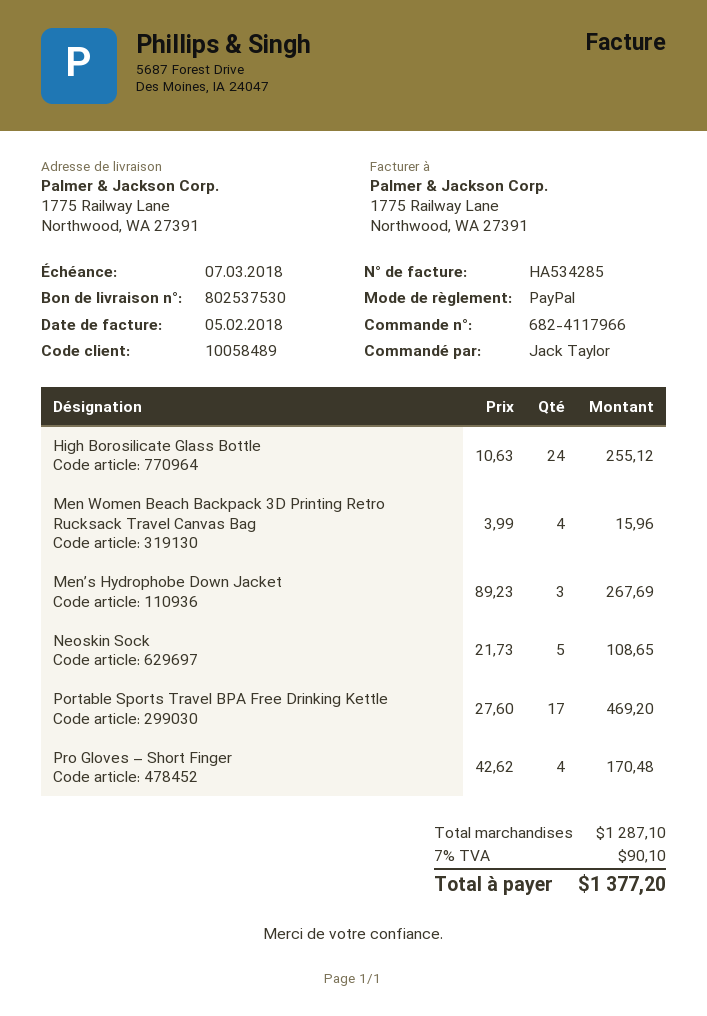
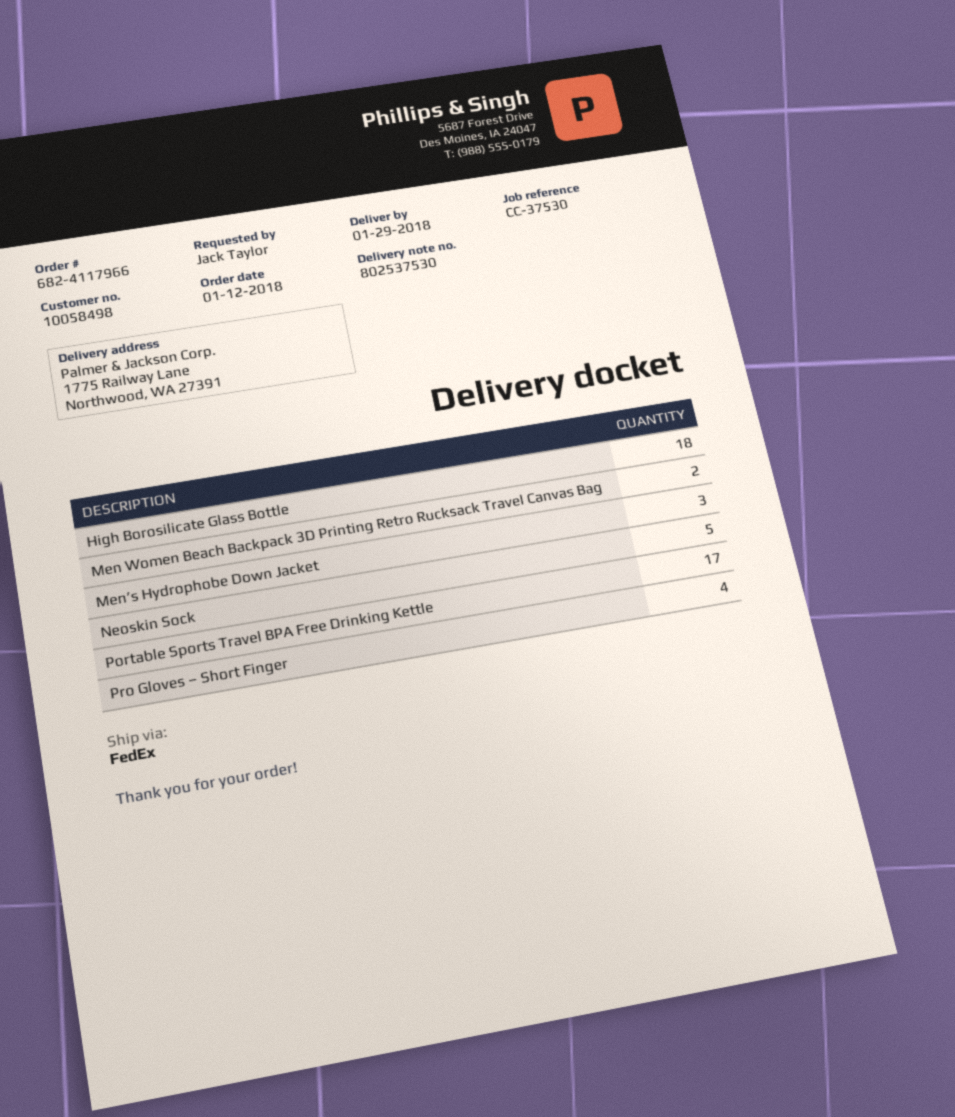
customer number: 10058489 -> 10058498
High Borosilicate Glass Bottle: 24 -> 18
Men Women Beach Backpack 3D Printing Retro Rucksack Travel Canvas Bag: 4 -> 2

